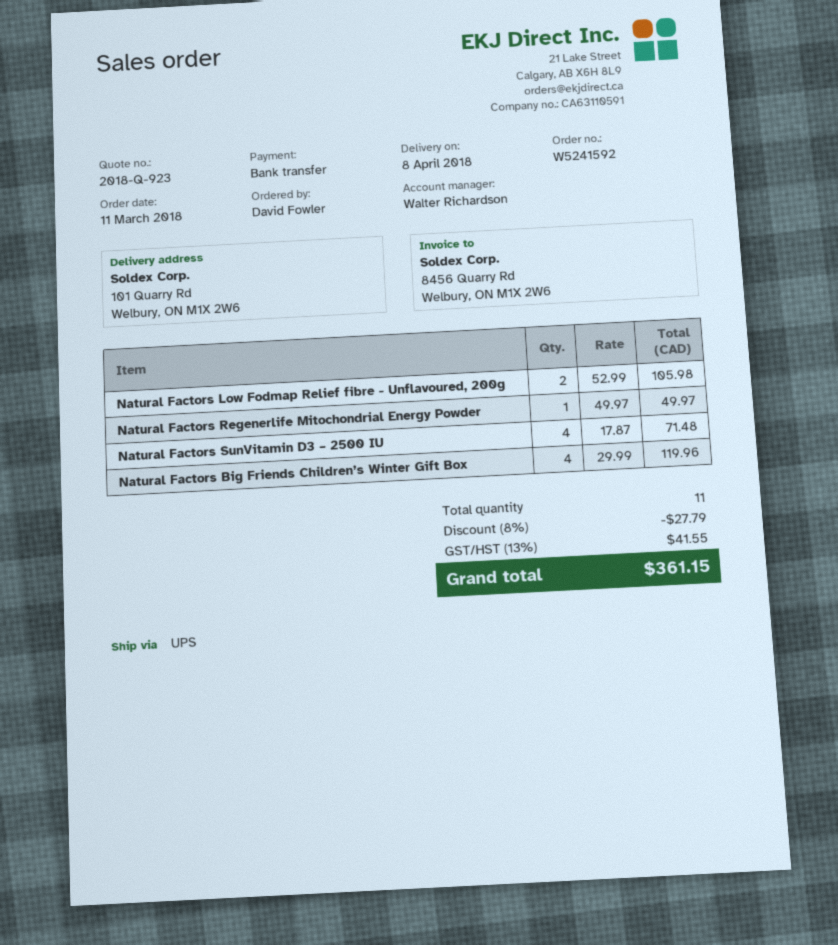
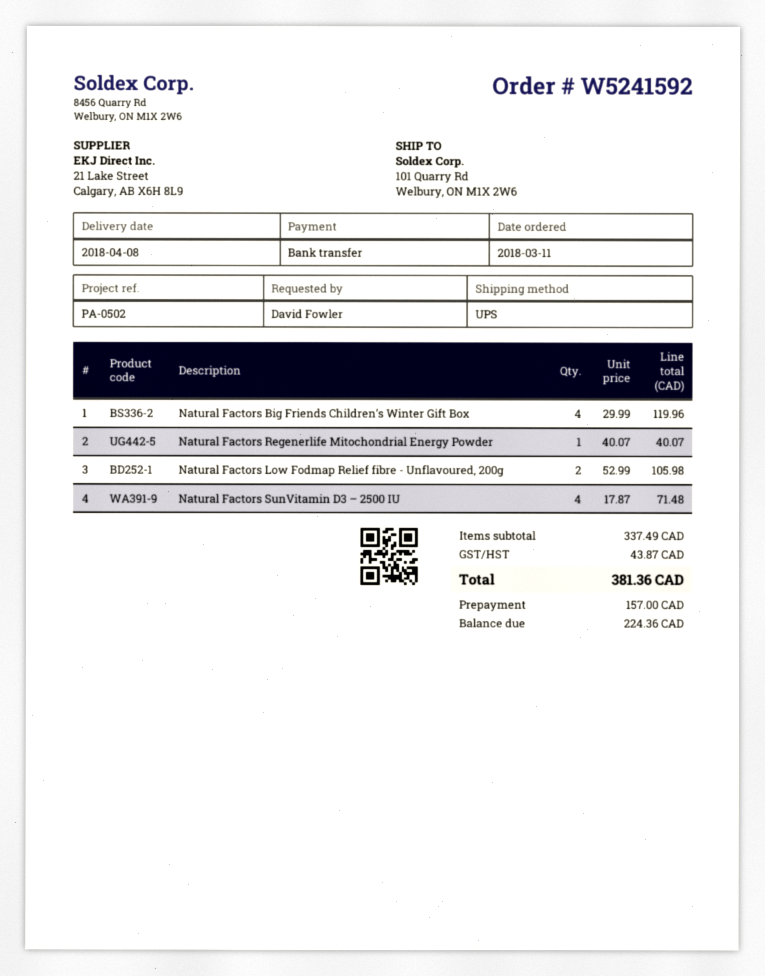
Natural Factors Regenerlife Mitochondrial Energy Powder: 1 x 49.97 = 49.97 -> 1 x 40.07 = 40.07
discount: 8% = 27.79 -> none
tax: 41.55 -> 43.87
total: 361.15 -> 381.36

